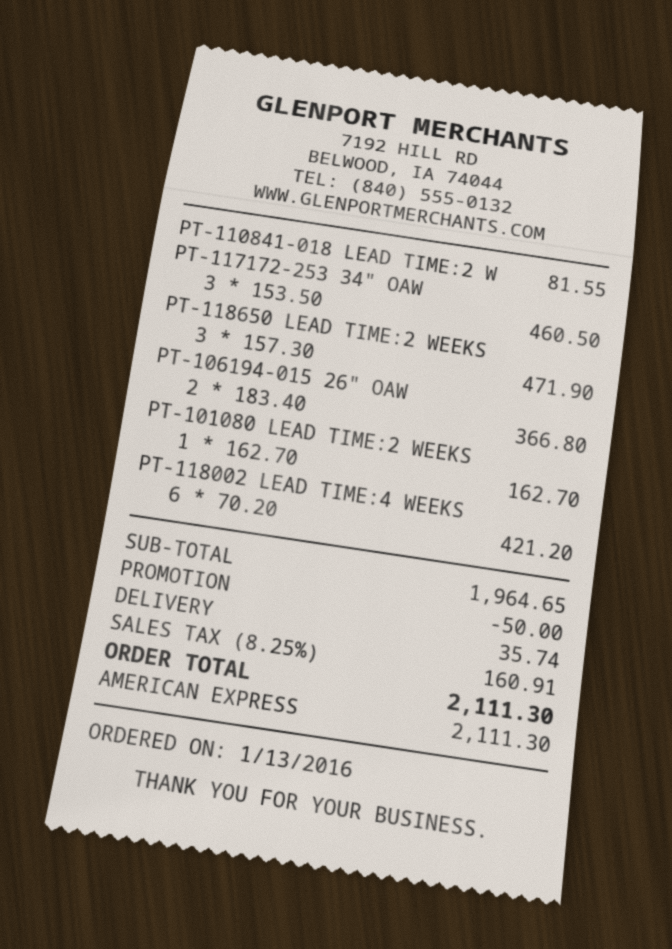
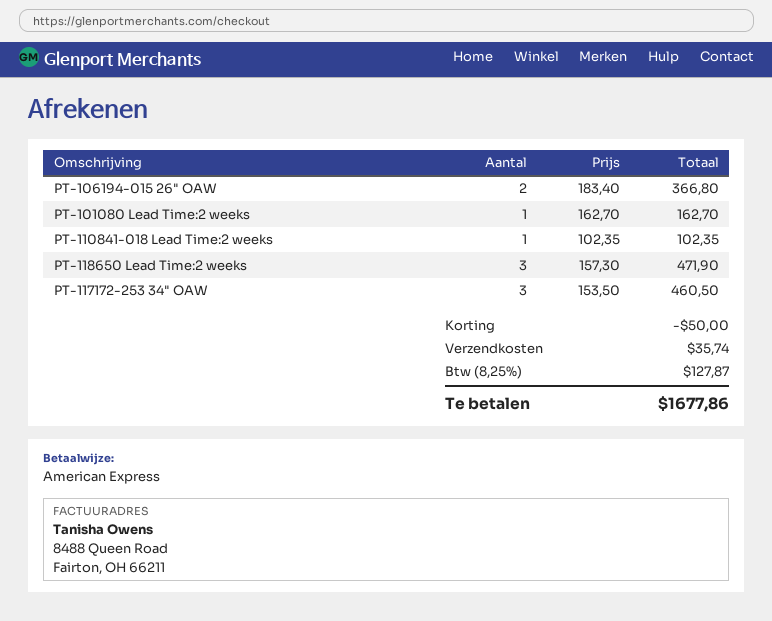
PT-110841-018 LEAD TIME:2 W: 1 x 81.55 = 81.55 -> 1 x 102.35 = 102.35
PT-118002 LEAD TIME:4 WEEKS: 6 x 70.20 = 421.20 -> none
tax: 8.25% = 160.91 -> 8.25% = 127.87
total: 2111.30 -> 1677.86

